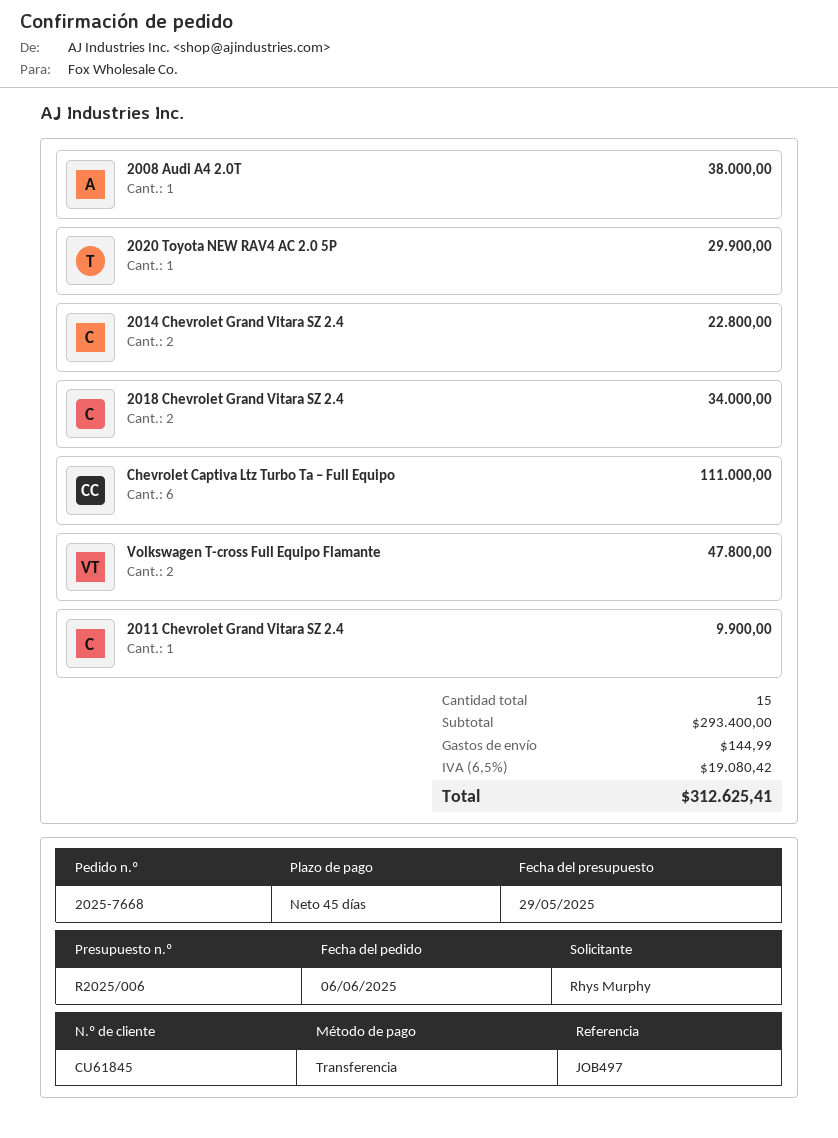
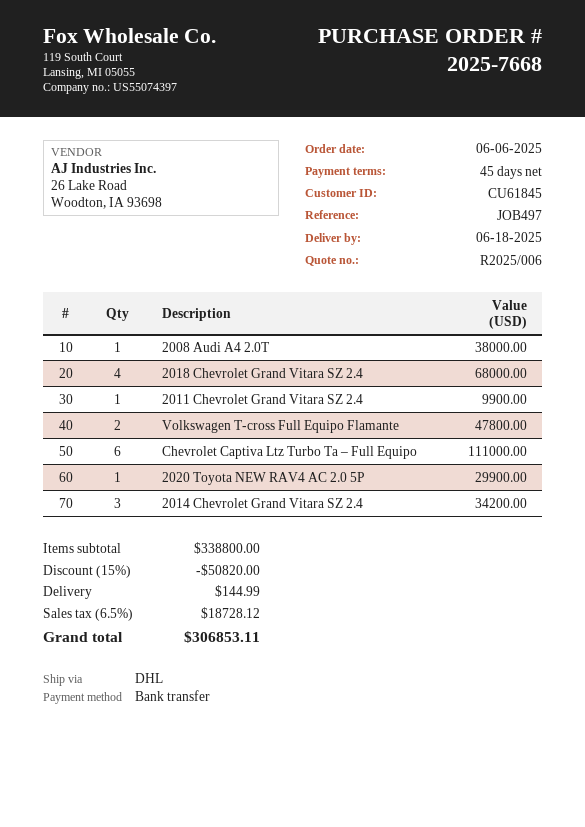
2014 Chevrolet Grand Vitara SZ 2.4: 2 for 22800.00 -> 3 for 34200.00
2018 Chevrolet Grand Vitara SZ 2.4: 2 for 34000.00 -> 4 for 68000.00
subtotal: 293400.00 -> 338800.00
discount: none -> 15% = 50820.00
tax: 6.5% = 19080.42 -> 6.5% = 18728.12
total: 312625.41 -> 306853.11

